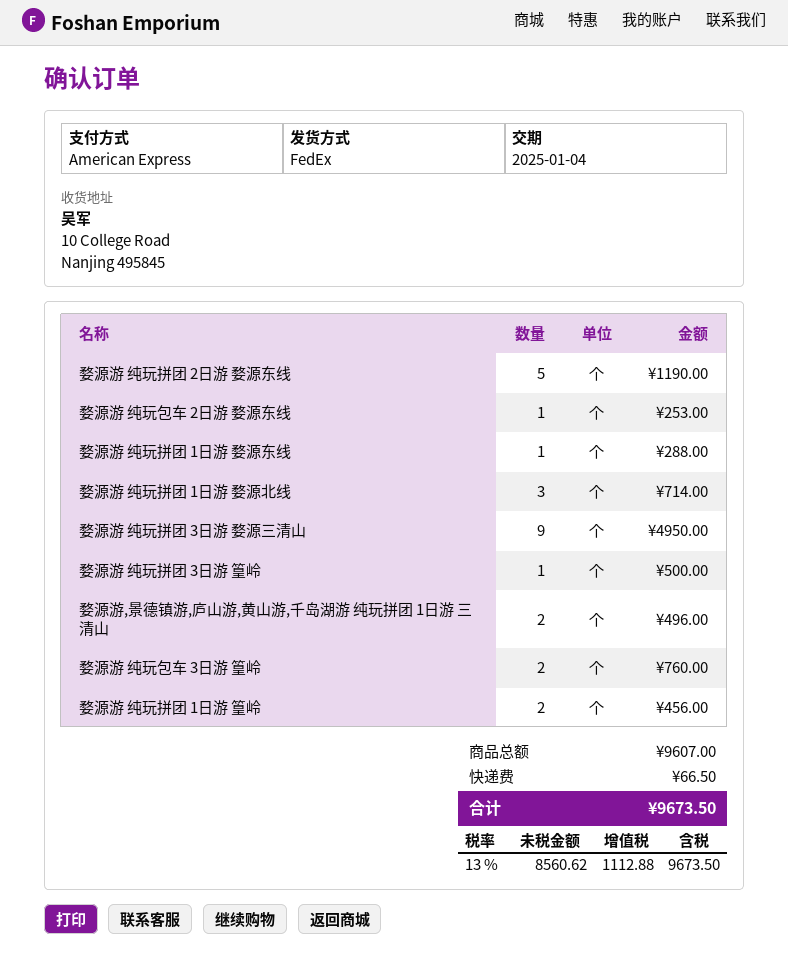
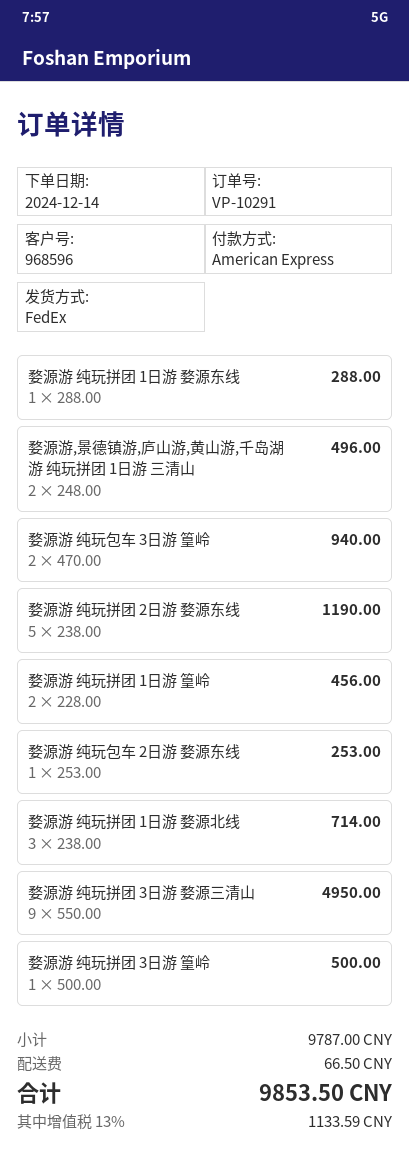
婺源游 纯玩包车 3日游 篁岭: 2 for 760.00 -> 2 for 940.00
subtotal: 9607.00 -> 9787.00
tax: 13% = 1112.88 -> 13% = 1133.59
total: 9673.50 -> 9853.50

